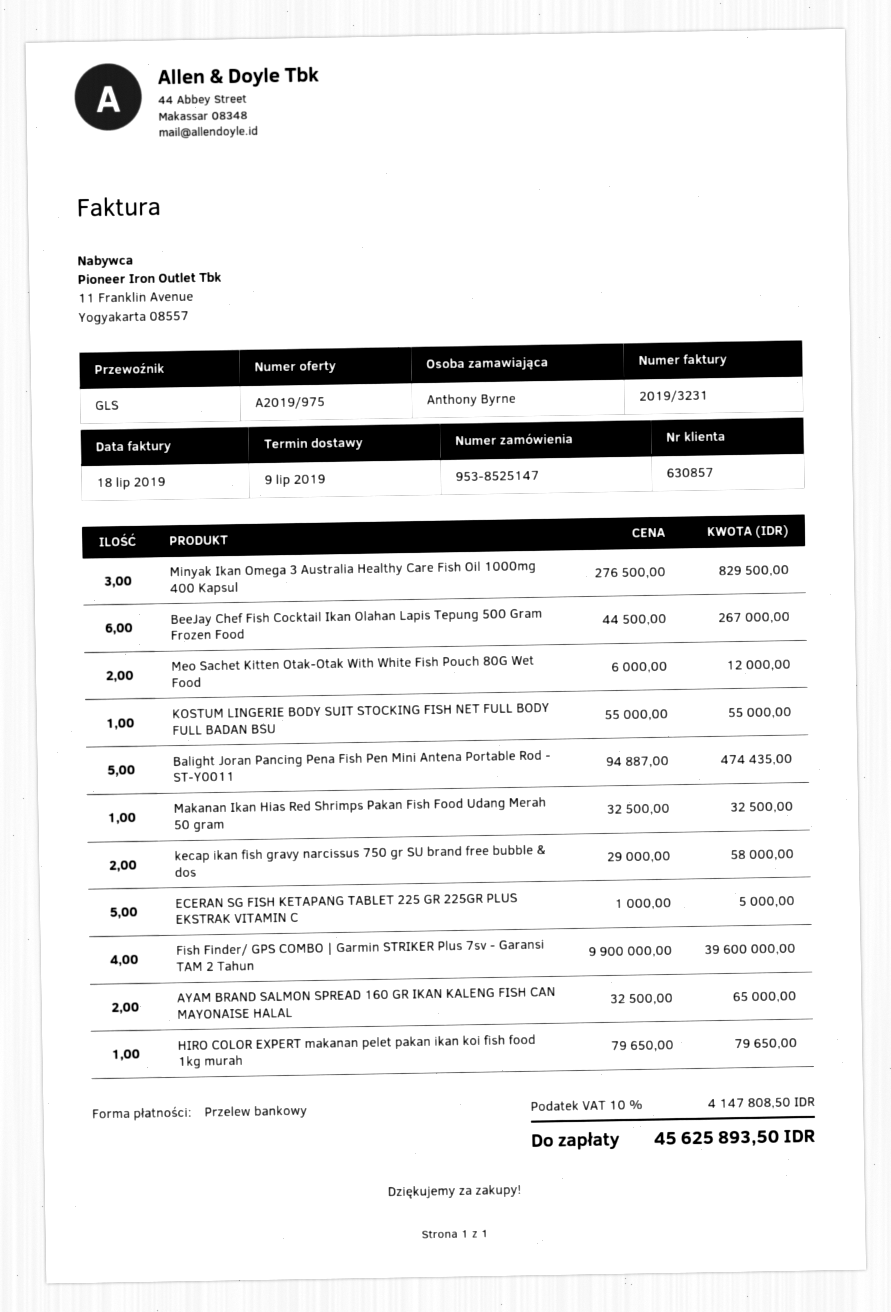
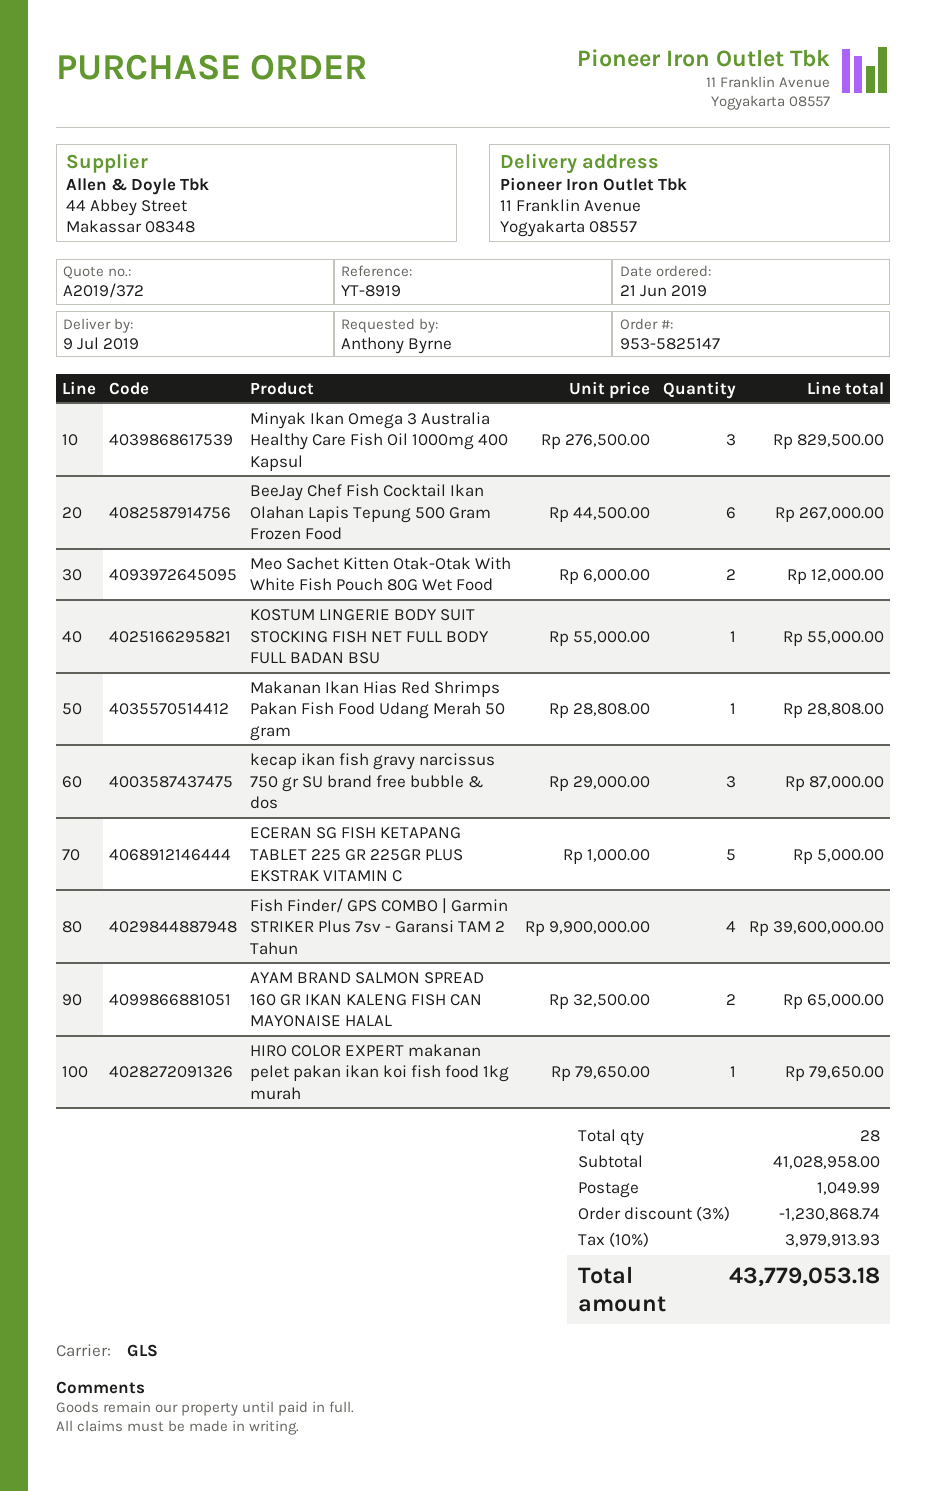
quote number: A2019/975 -> A2019/372
order number: 953-8525147 -> 953-5825147
Balight Joran Pancing Pena Fish Pen Mini Antena Portable Rod - ST-Y0011: 5 x 94887.00 = 474435.00 -> none
Makanan Ikan Hias Red Shrimps Pakan Fish Food Udang Merah 50 gram: 1 x 32500.00 = 32500.00 -> 1 x 28808.00 = 28808.00
kecap ikan fish gravy narcissus 750 gr SU brand free bubble & dos: 2 x 29000.00 = 58000.00 -> 3 x 29000.00 = 87000.00
discount: none -> 3% = 1230868.74
shipping: none -> 1049.99
tax: 10% = 4147808.50 -> 10% = 3979913.93
total: 45625893.50 -> 43779053.18

